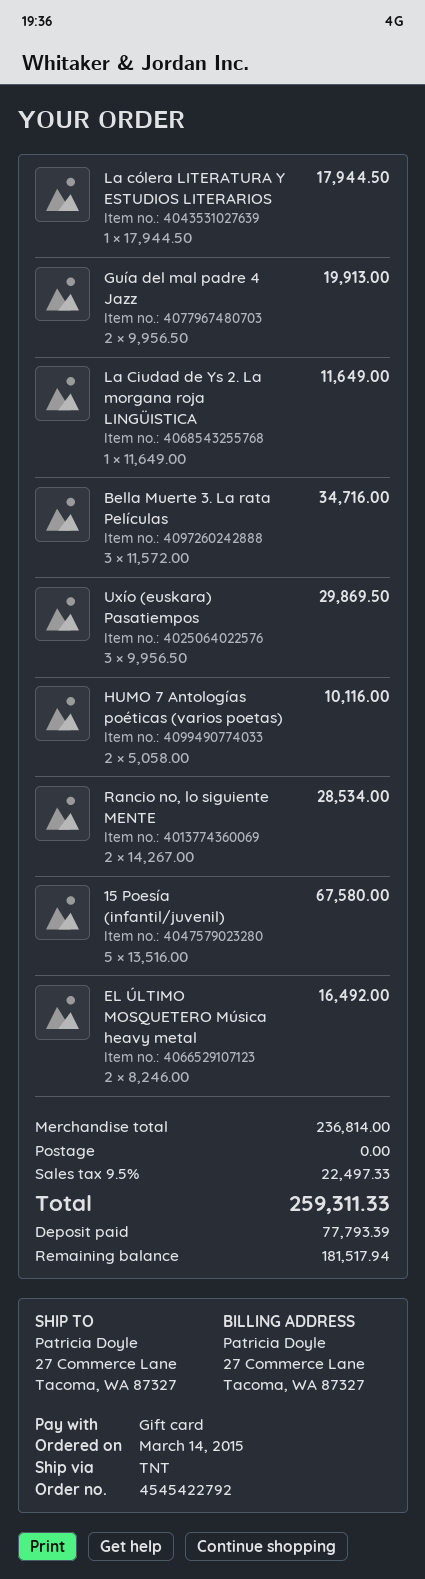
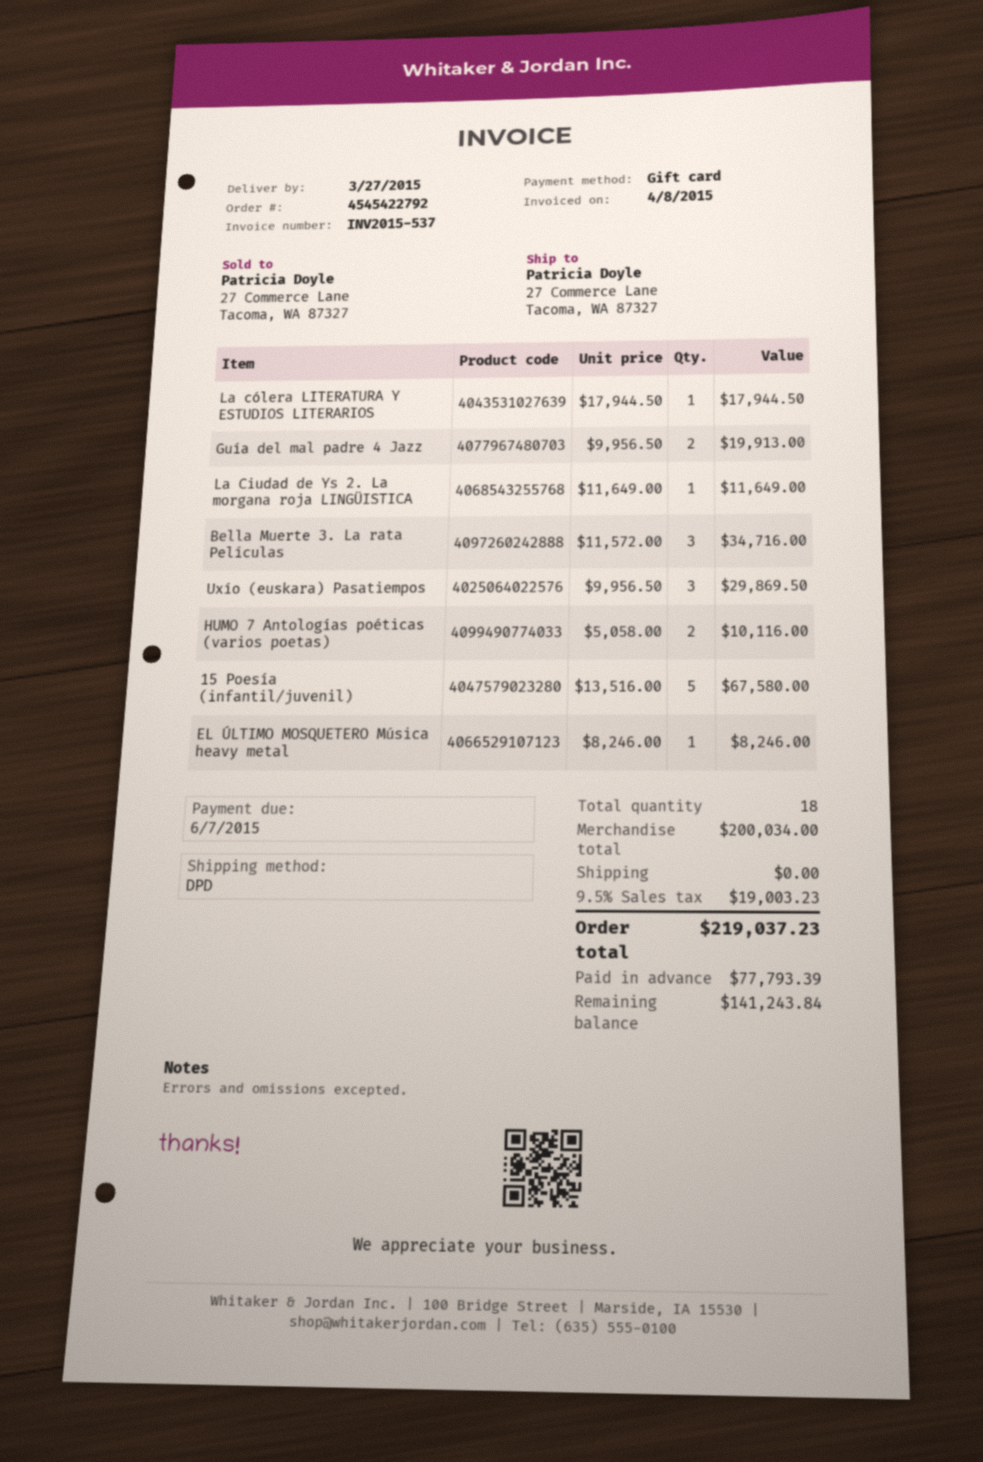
shipping method: TNT -> DPD
Rancio no, lo siguiente MENTE: 2 x 14267.00 = 28534.00 -> none
EL ÚLTIMO MOSQUETERO Música heavy metal: 2 x 8246.00 = 16492.00 -> 1 x 8246.00 = 8246.00
subtotal: 236814.00 -> 200034.00
tax: 9.5% = 22497.33 -> 9.5% = 19003.23
total: 259311.33 -> 219037.23
balance: 181517.94 -> 141243.84

